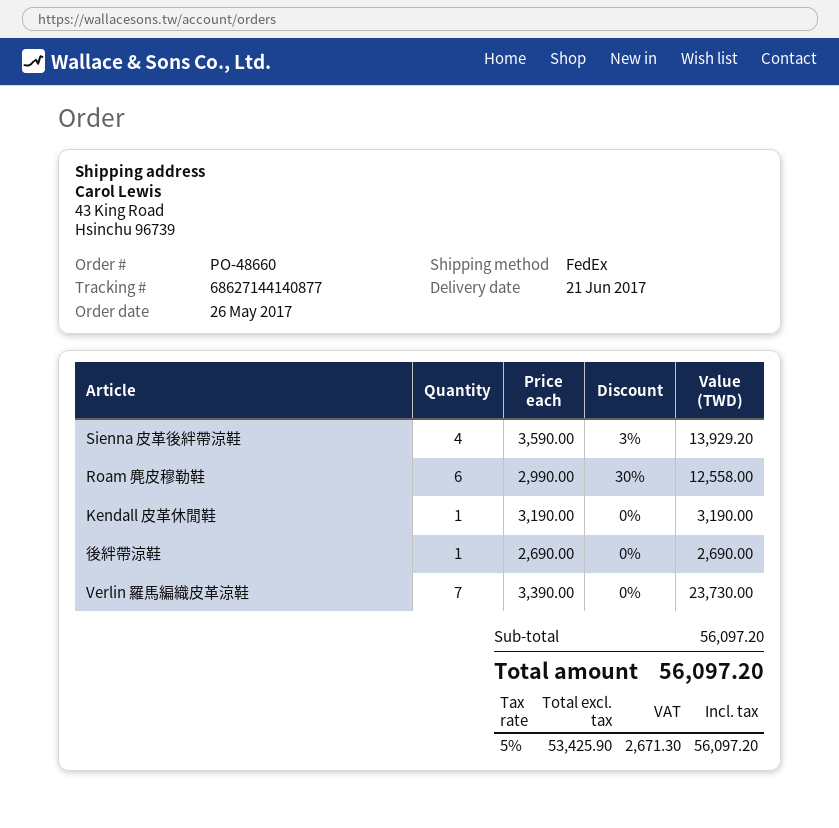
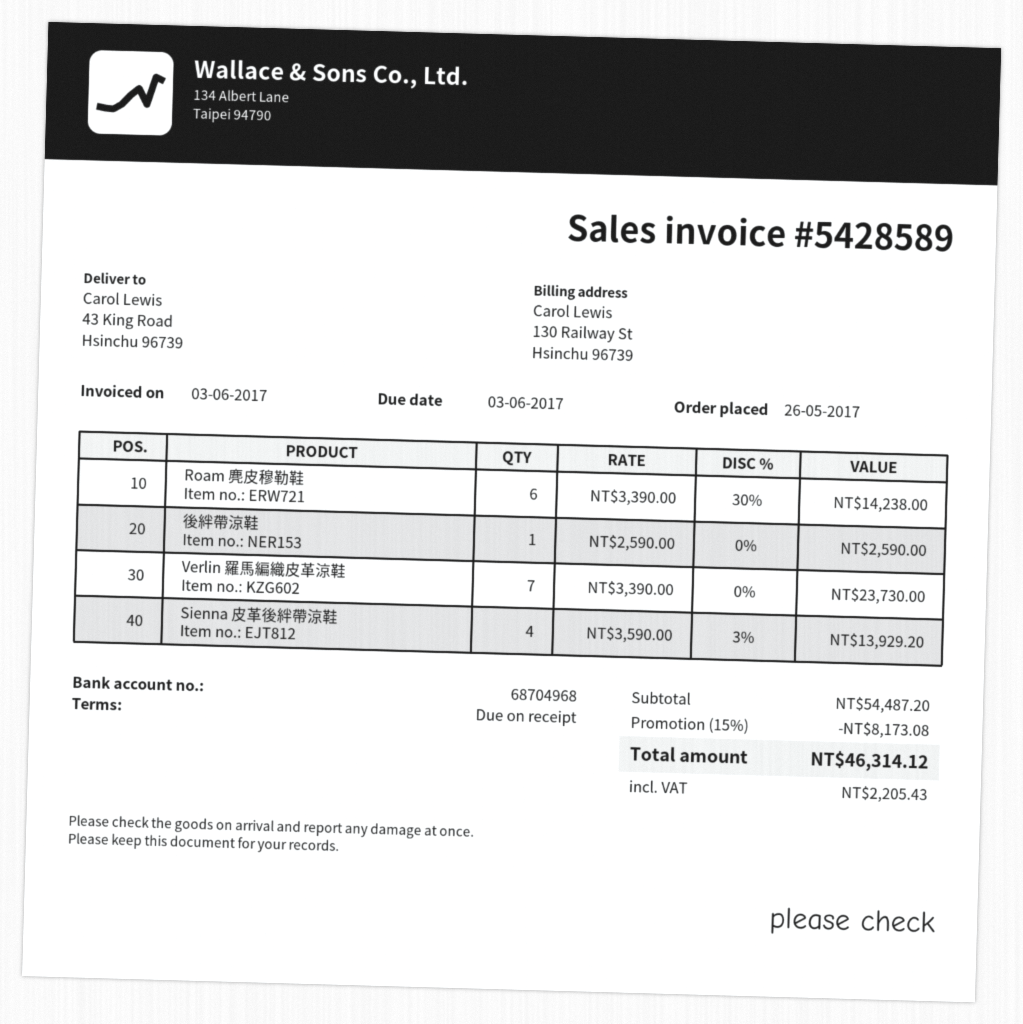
Roam 麂皮穆勒鞋: 6 x 2990.00 - 30% = 12558.00 -> 6 x 3390.00 - 30% = 14238.00
Kendall 皮革休閒鞋: 1 x 3190.00 = 3190.00 -> none
後絆帶涼鞋: 1 x 2690.00 = 2690.00 -> 1 x 2590.00 = 2590.00
subtotal: 56097.20 -> 54487.20
discount: none -> 15% = 8173.08
tax: 2671.30 -> 2205.43
total: 56097.20 -> 46314.12

